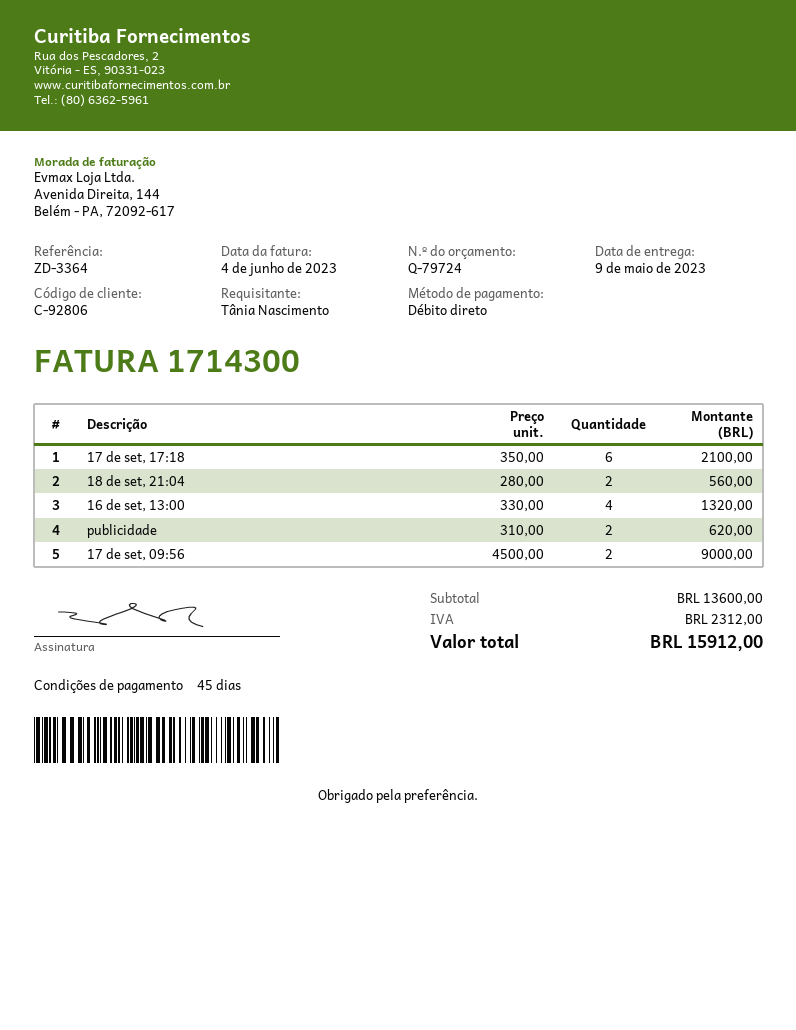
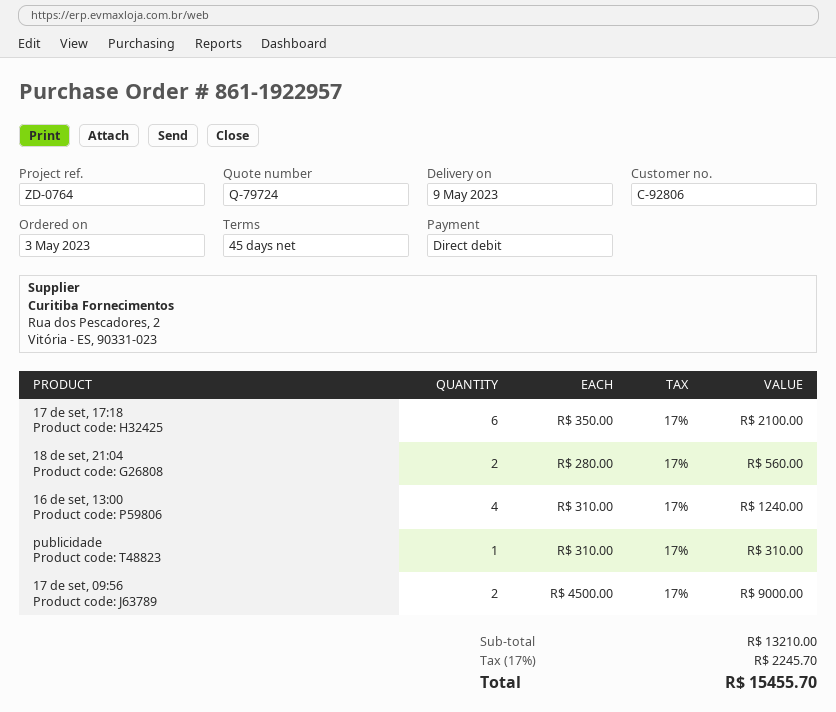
reference: ZD-3364 -> ZD-0764
16 de set, 13:00: 4 x 330.00 = 1320.00 -> 4 x 310.00 = 1240.00
publicidade: 2 x 310.00 = 620.00 -> 1 x 310.00 = 310.00
subtotal: 13600.00 -> 13210.00
tax: 2312.00 -> 2245.70
total: 15912.00 -> 15455.70

